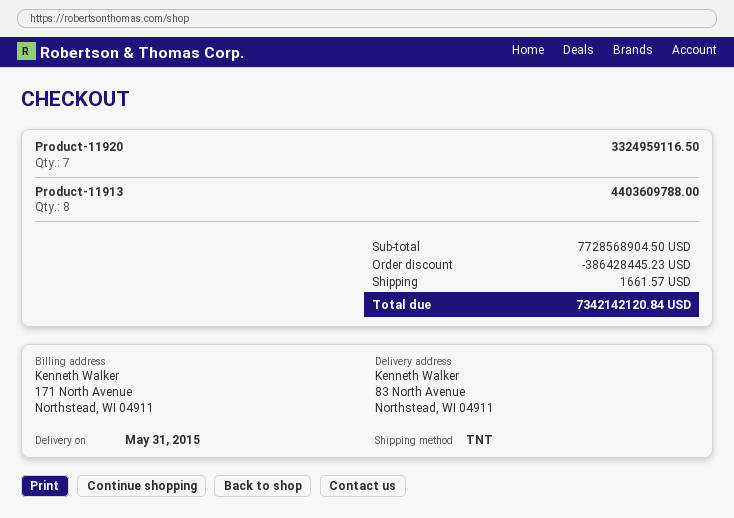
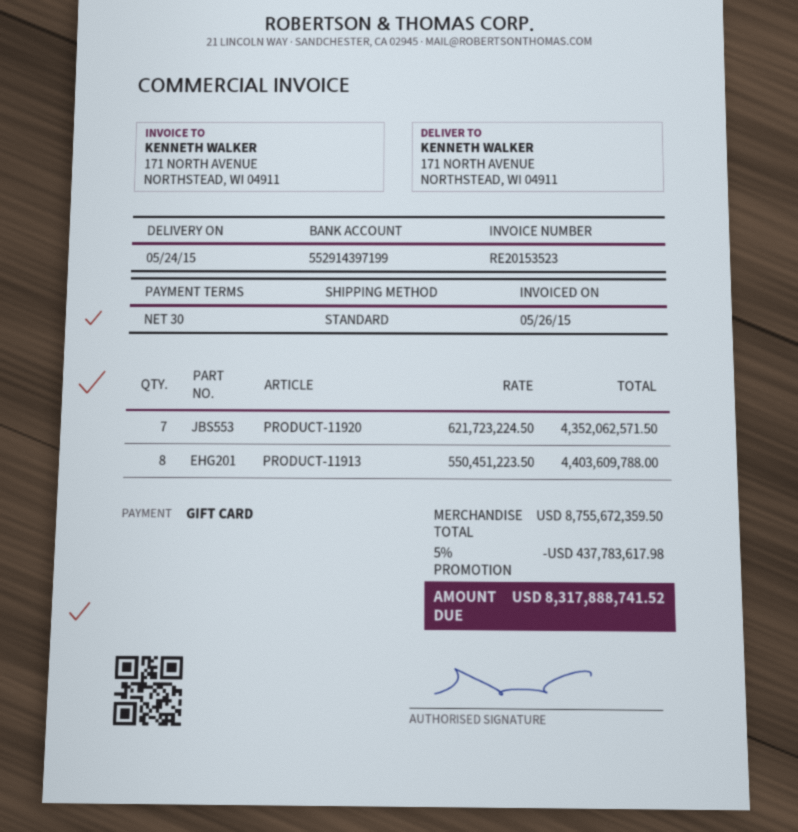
delivery date: 2015-05-31 -> 2015-05-24
shipping method: TNT -> standard
ship to: 83 North Avenue, Northstead, WI 04911 -> 171 NORTH AVENUE, NORTHSTEAD, WI 04911
Product-11920: 7 for 3324959116.50 -> 7 for 4352062571.50
subtotal: 7728568904.50 -> 8755672359.50
discount: 386428445.23 -> 437783617.98
shipping: 1661.57 -> none
total: 7342142120.84 -> 8317888741.52

